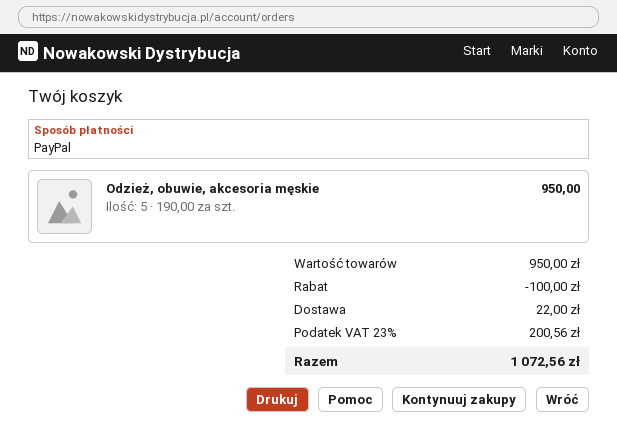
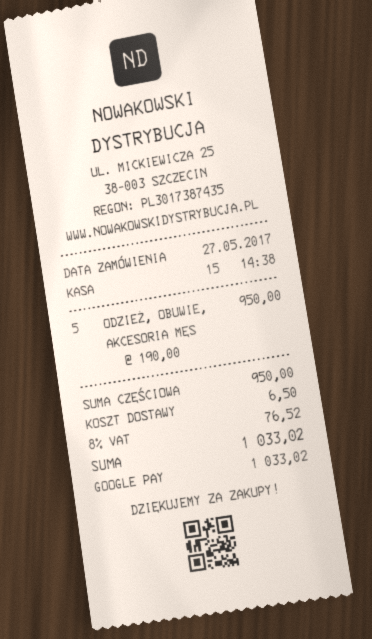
payment method: PayPal -> Google Pay
discount: 100.00 -> none
shipping: 22.00 -> 6.50
tax: 23% = 200.56 -> 8% = 76.52
total: 1072.56 -> 1033.02

